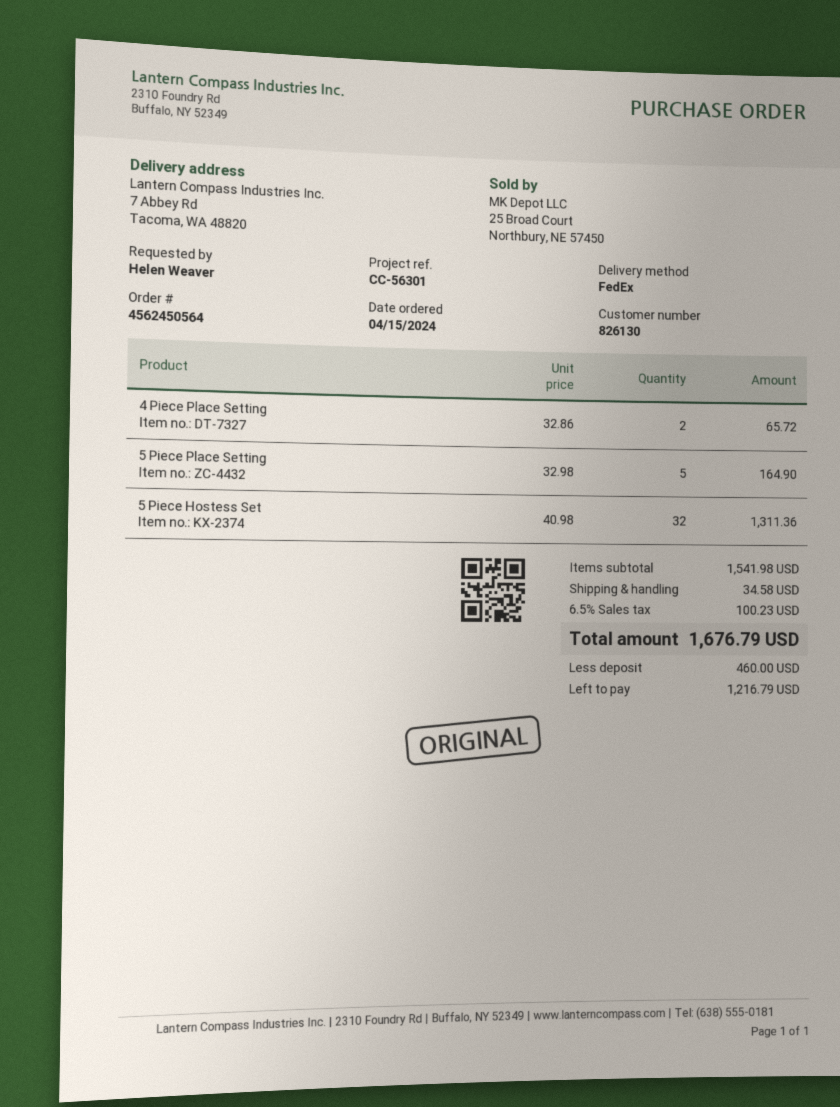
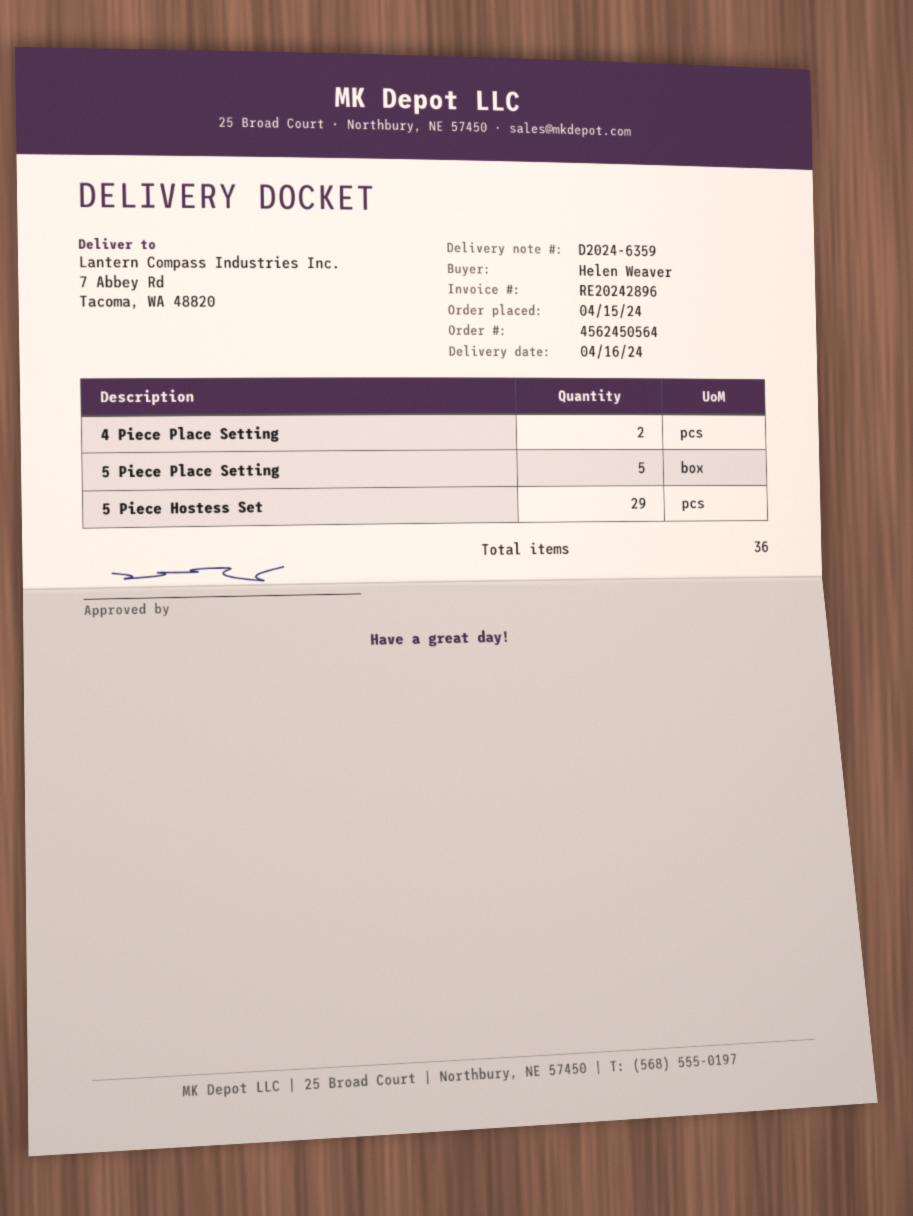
5 Piece Hostess Set: 32 -> 29

